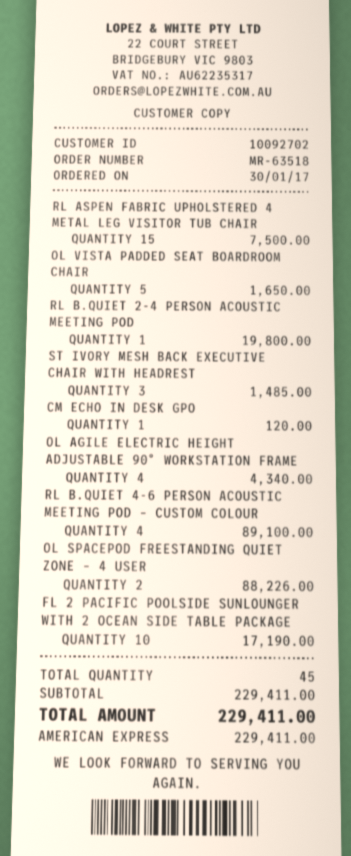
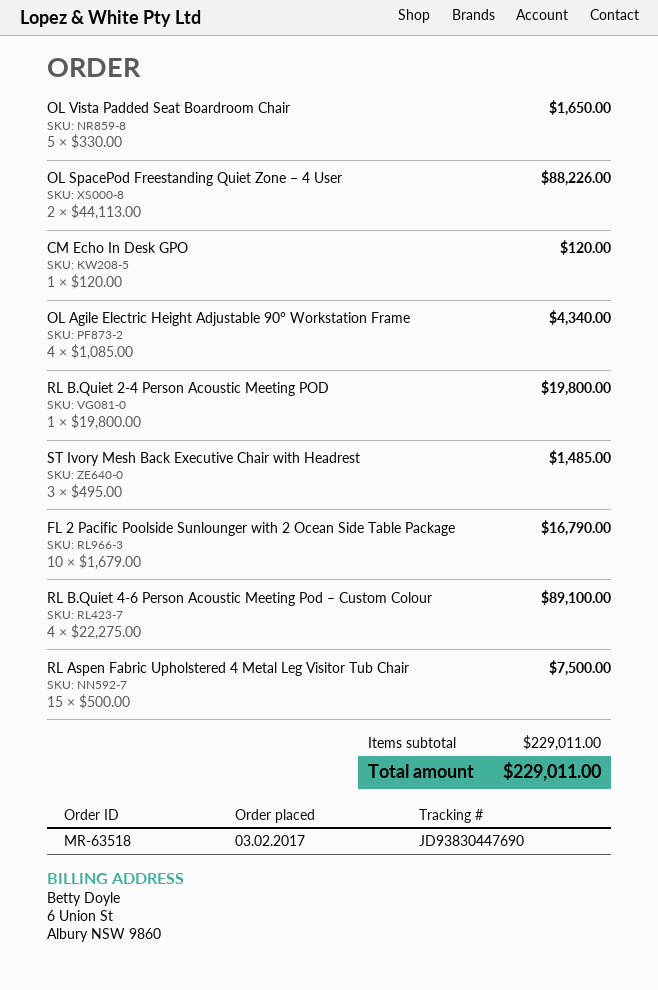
order date: 2017-01-30 -> 2017-02-03
FL 2 PACIFIC POOLSIDE SUNLOUNGER WITH 2 OCEAN SIDE TABLE PACKAGE: 10 for 17190.00 -> 10 for 16790.00
subtotal: 229411.00 -> 229011.00
total: 229411.00 -> 229011.00

